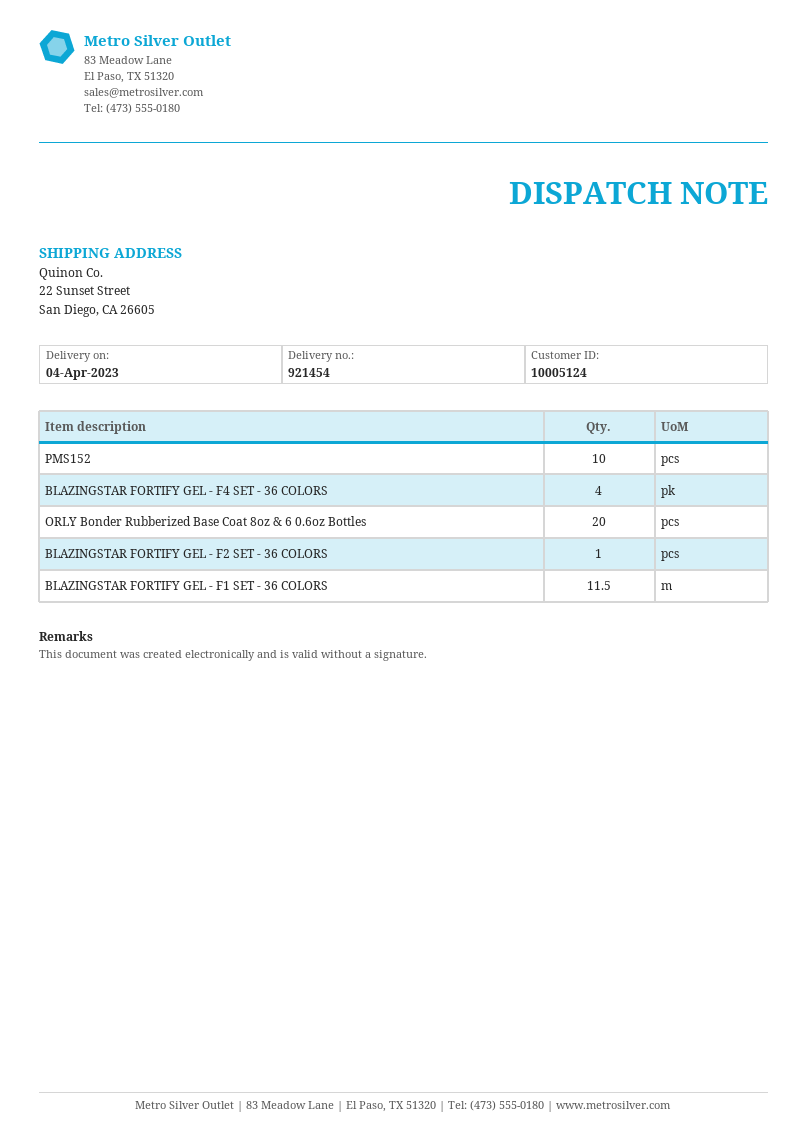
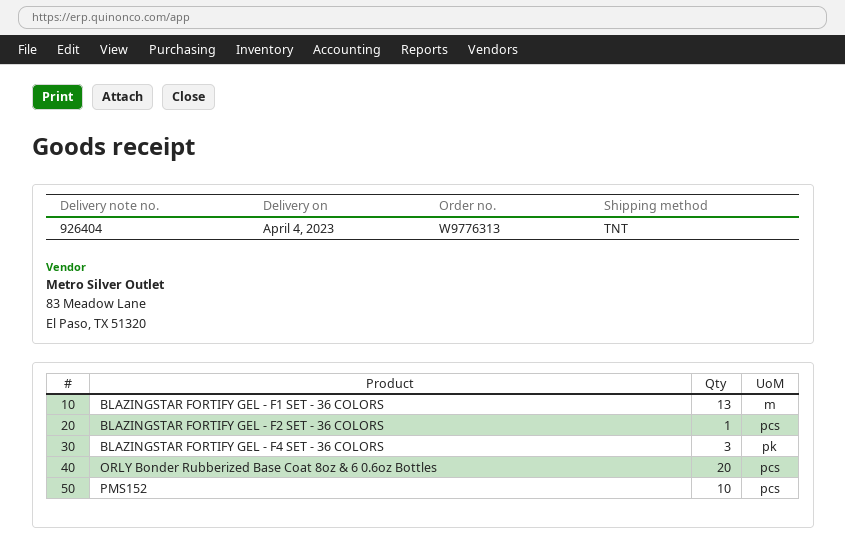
delivery note number: 921454 -> 926404
BLAZINGSTAR FORTIFY GEL - F4 SET - 36 COLORS: 4 -> 3
BLAZINGSTAR FORTIFY GEL - F1 SET - 36 COLORS: 11.5 -> 13

